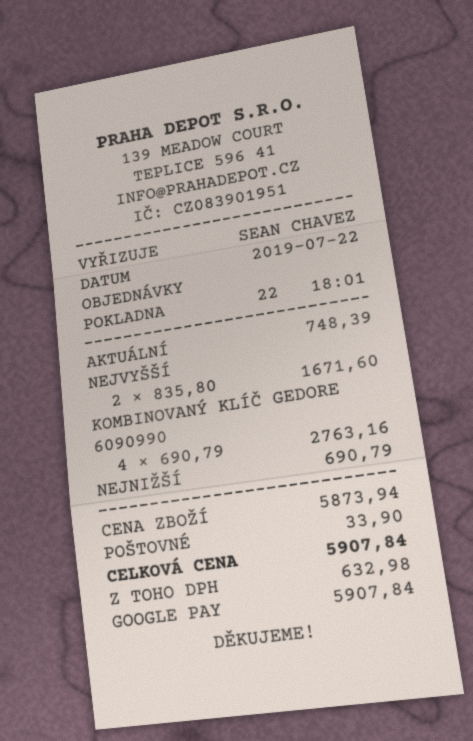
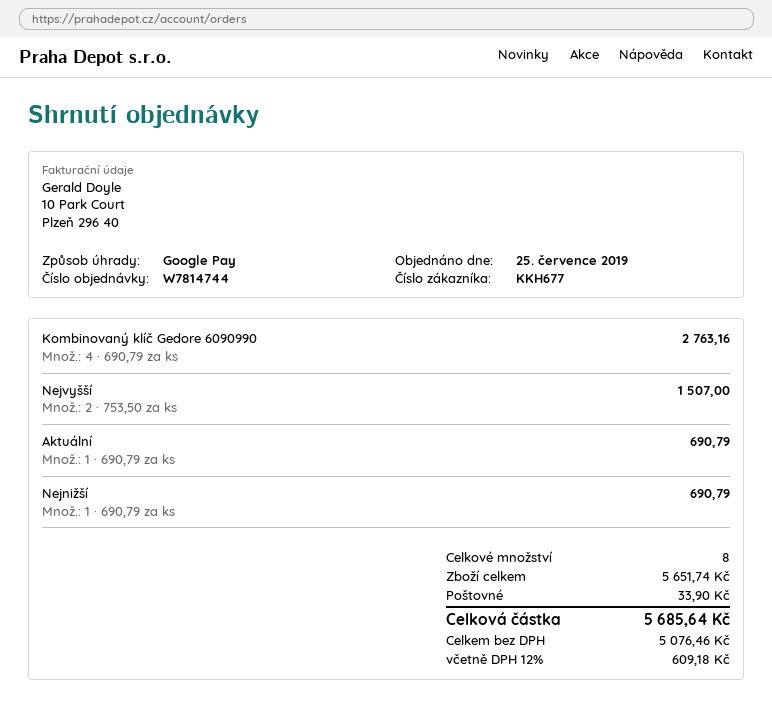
order date: 2019-07-22 -> 2019-07-25
AKTUÁLNÍ: 1 x 748.39 = 748.39 -> 1 x 690.79 = 690.79
NEJVYŠŠÍ: 2 x 835.80 = 1671.60 -> 2 x 753.50 = 1507.00
subtotal: 5873.94 -> 5651.74
tax: 632.98 -> 609.18
total: 5907.84 -> 5685.64

